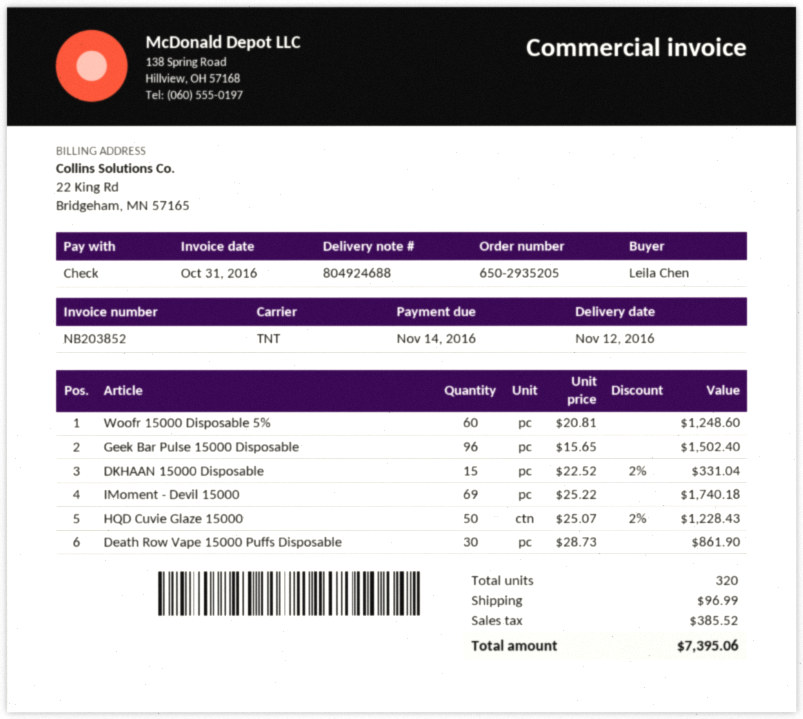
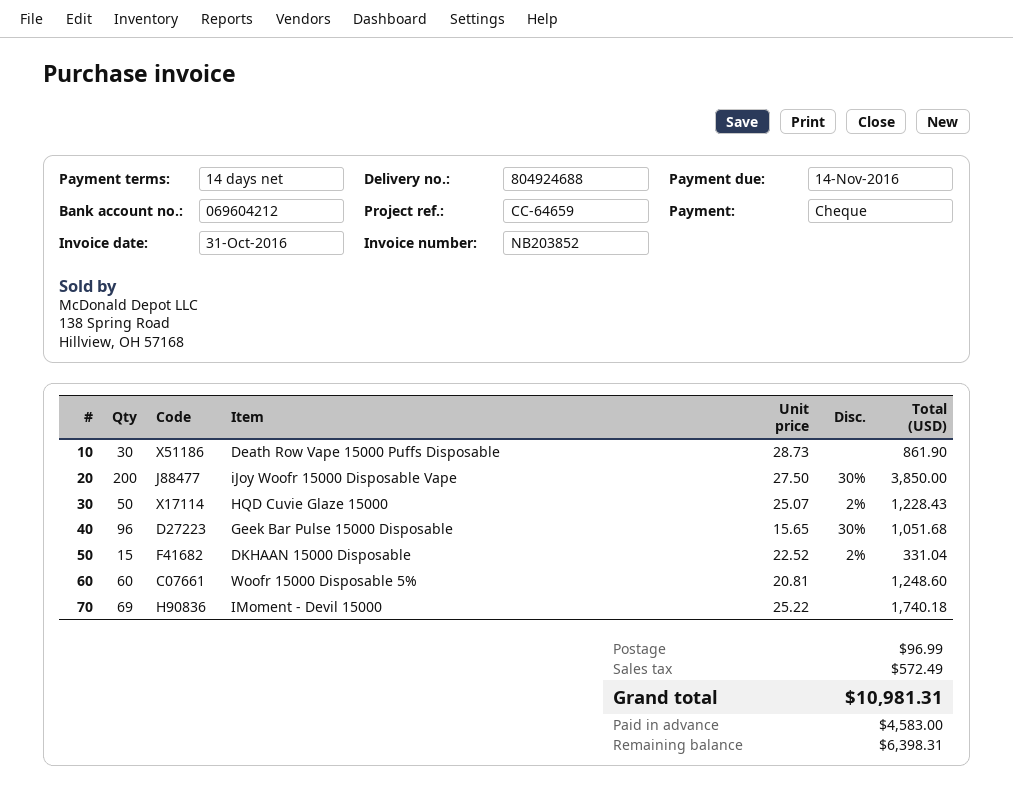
Geek Bar Pulse 15000 Disposable: 96 x 15.65 = 1502.40 -> 96 x 15.65 - 30% = 1051.68
iJoy Woofr 15000 Disposable Vape: none -> 200 x 27.50 - 30% = 3850.00
tax: 385.52 -> 572.49
total: 7395.06 -> 10981.31

